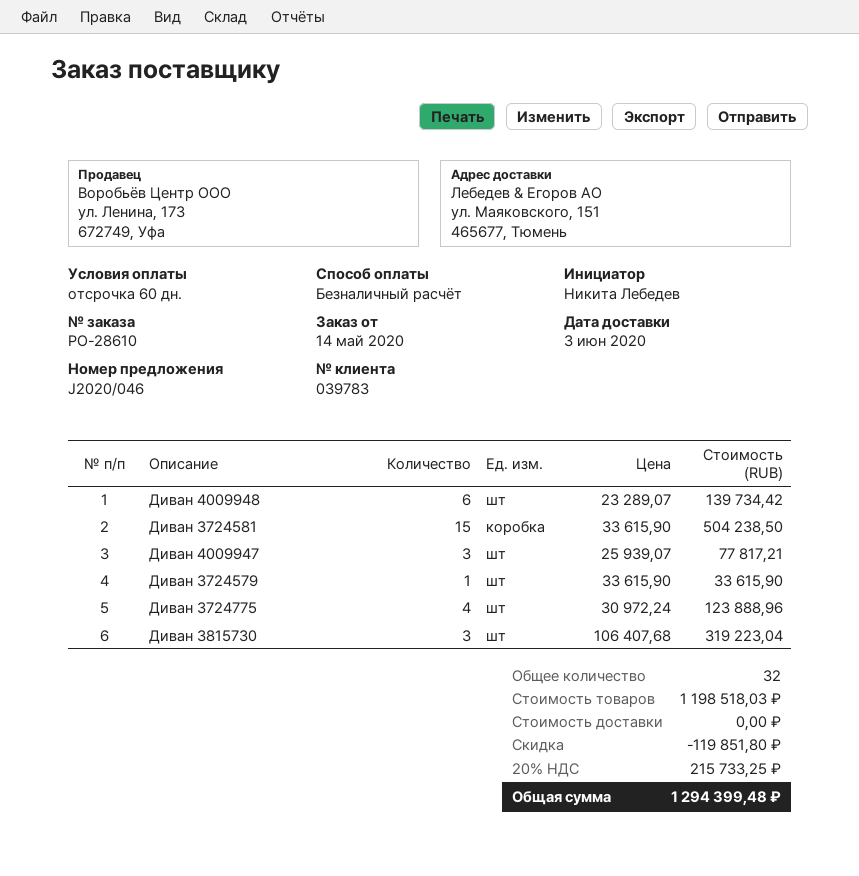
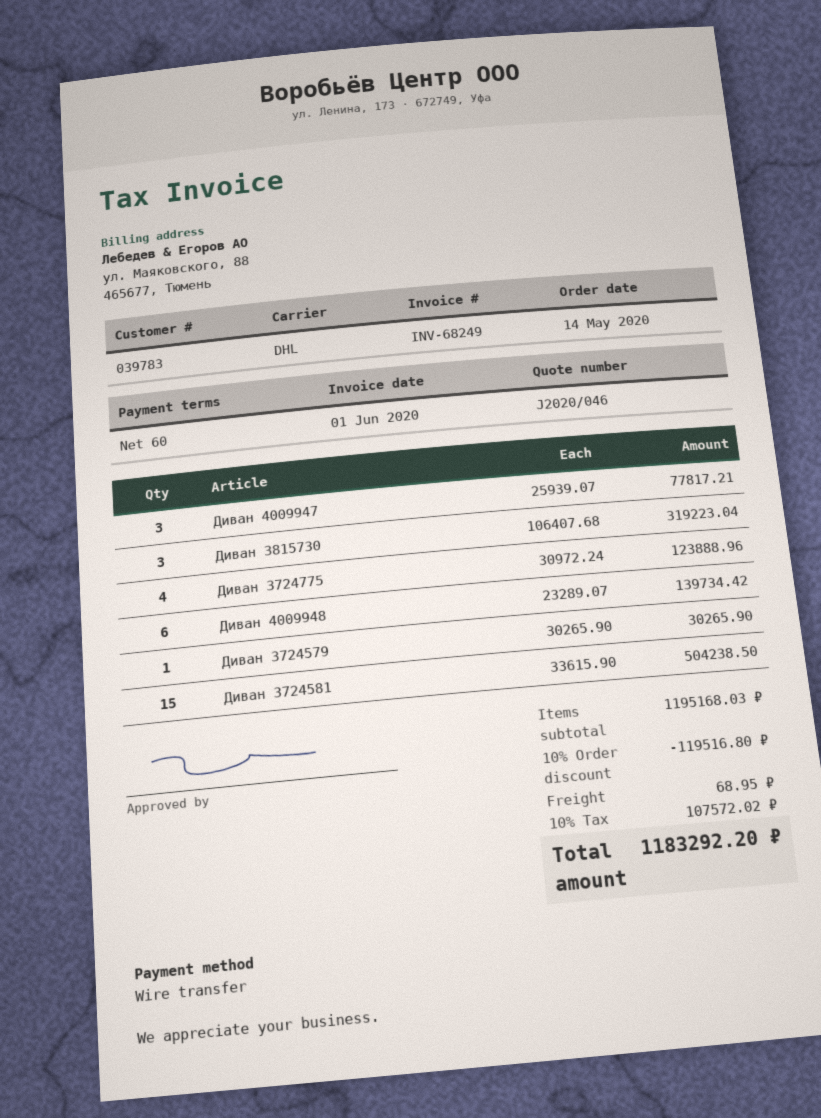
Диван 3724579: 1 x 33615.90 = 33615.90 -> 1 x 30265.90 = 30265.90
subtotal: 1198518.03 -> 1195168.03
discount: 119851.80 -> 119516.80
shipping: 0.00 -> 68.95
tax: 20% = 215733.25 -> 10% = 107572.02
total: 1294399.48 -> 1183292.20

